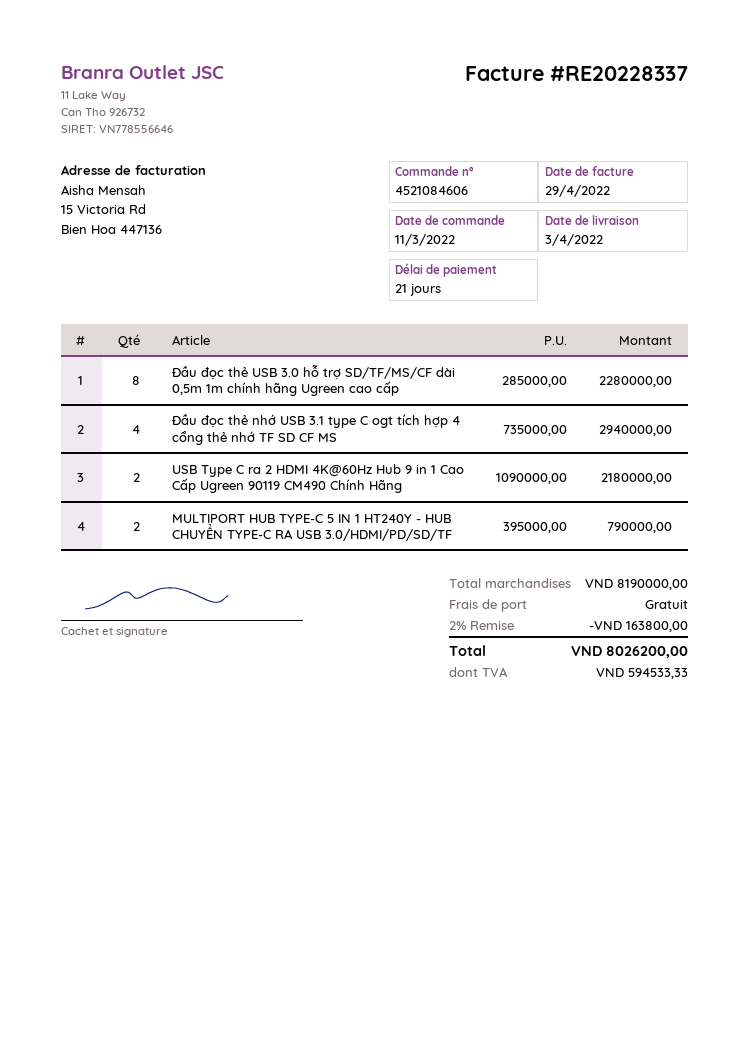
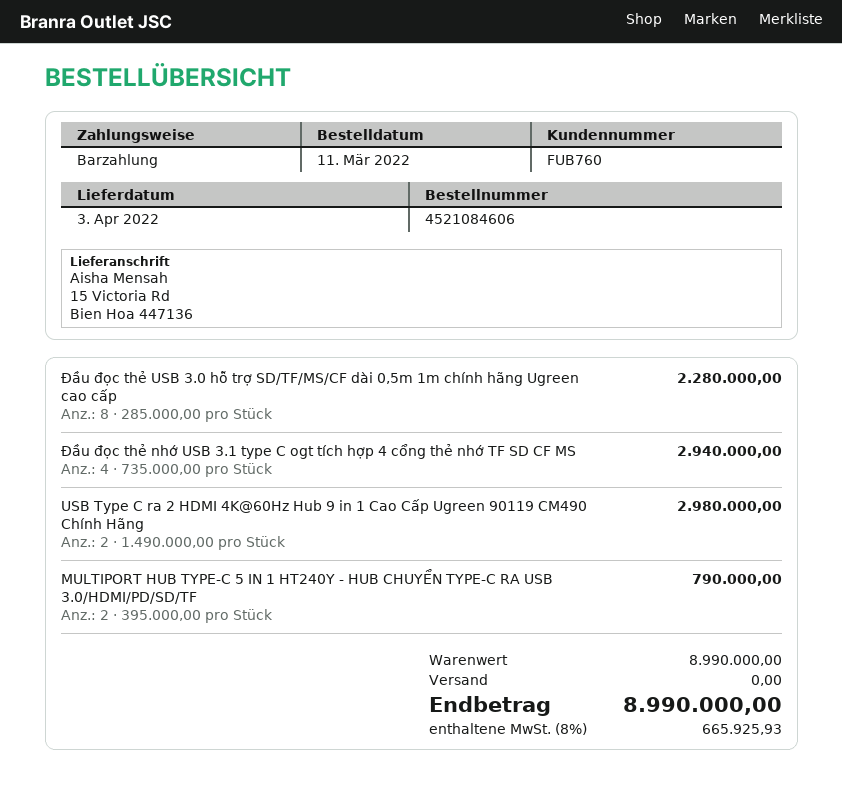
USB Type C ra 2 HDMI 4K@60Hz Hub 9 in 1 Cao Cấp Ugreen 90119 CM490 Chính Hãng: 2 x 1090000.00 = 2180000.00 -> 2 x 1490000.00 = 2980000.00
subtotal: 8190000.00 -> 8990000.00
discount: 2% = 163800.00 -> none
tax: 594533.33 -> 665925.93
total: 8026200.00 -> 8990000.00

